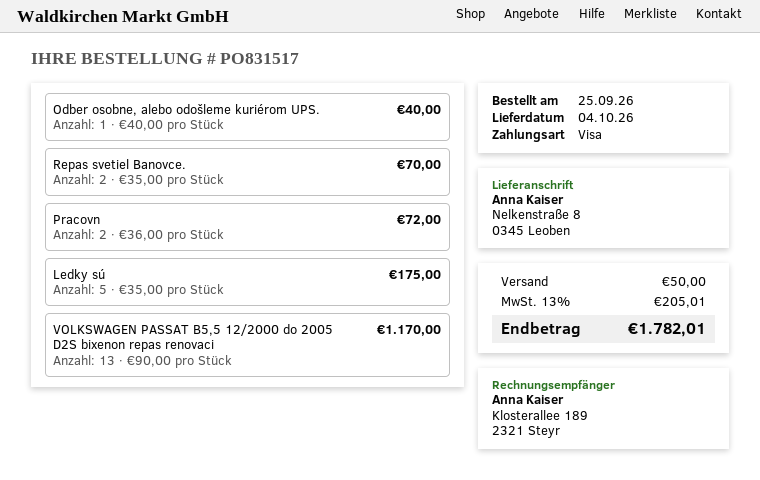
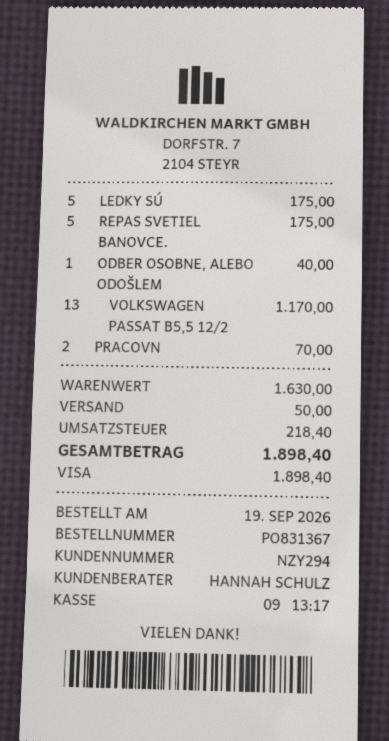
order number: PO831517 -> PO831367
order date: 2026-09-25 -> 2026-09-19
Repas svetiel Banovce.: 2 for 70.00 -> 5 for 175.00
Pracovn: 2 for 72.00 -> 2 for 70.00
tax: 205.01 -> 218.40
total: 1782.01 -> 1898.40

